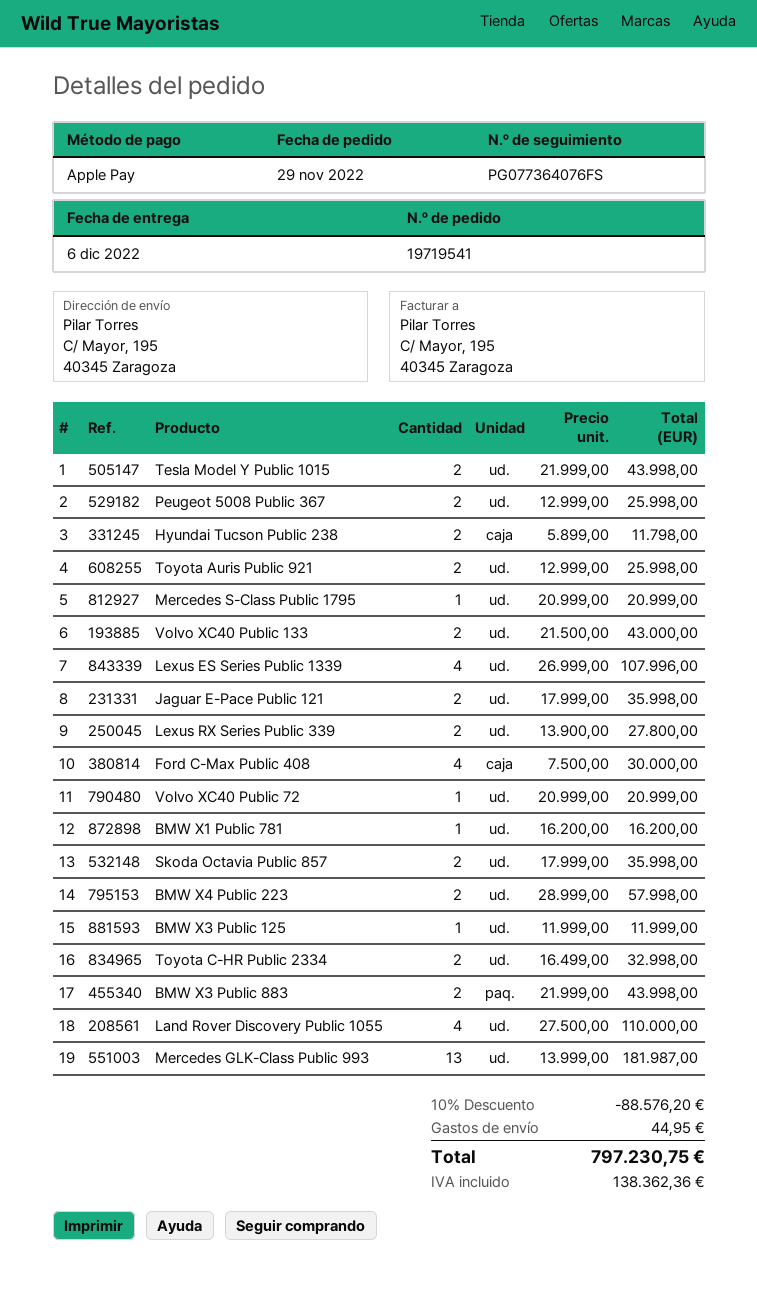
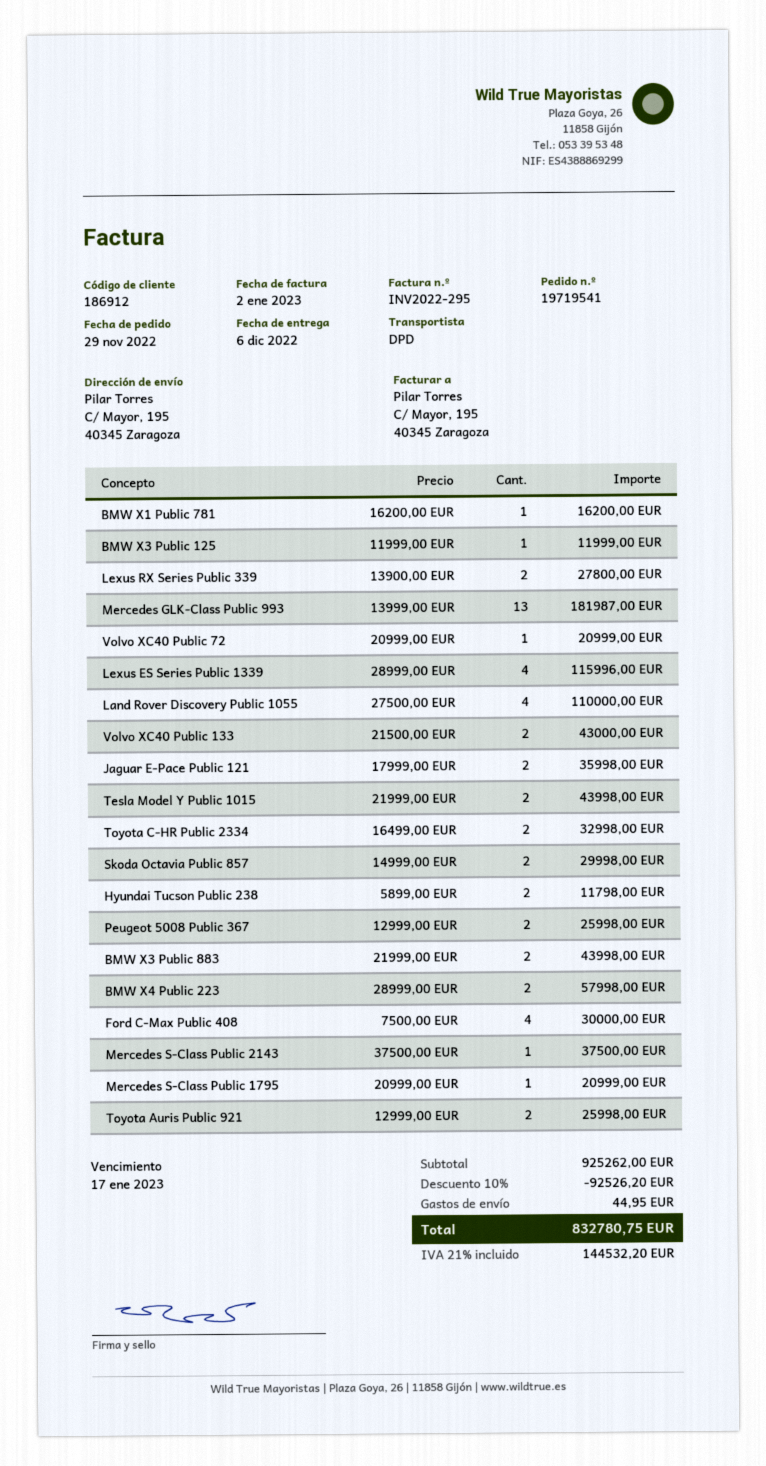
Lexus ES Series Public 1339: 4 x 26999.00 = 107996.00 -> 4 x 28999.00 = 115996.00
Skoda Octavia Public 857: 2 x 17999.00 = 35998.00 -> 2 x 14999.00 = 29998.00
Mercedes S-Class Public 2143: none -> 1 x 37500.00 = 37500.00
discount: 10% = 88576.20 -> 10% = 92526.20
tax: 138362.36 -> 144532.20
total: 797230.75 -> 832780.75

